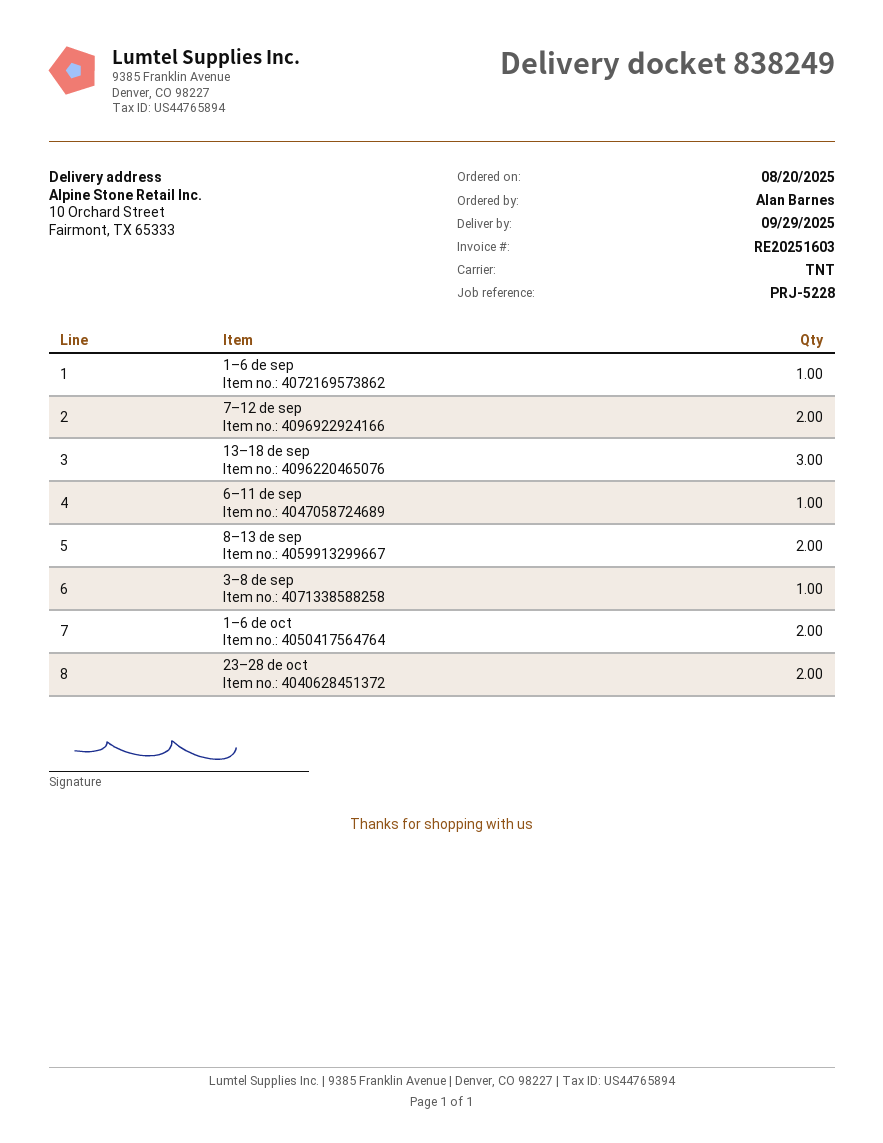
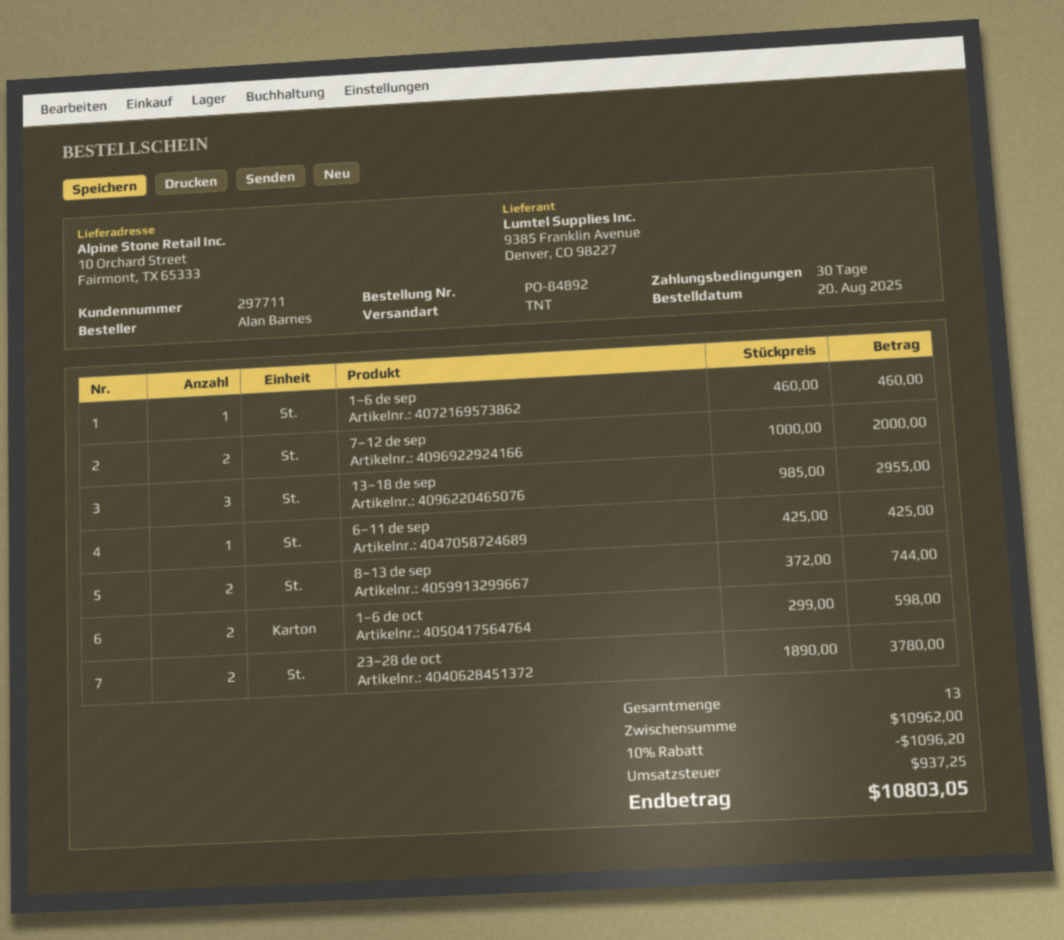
3–8 de sep: 1 -> none

